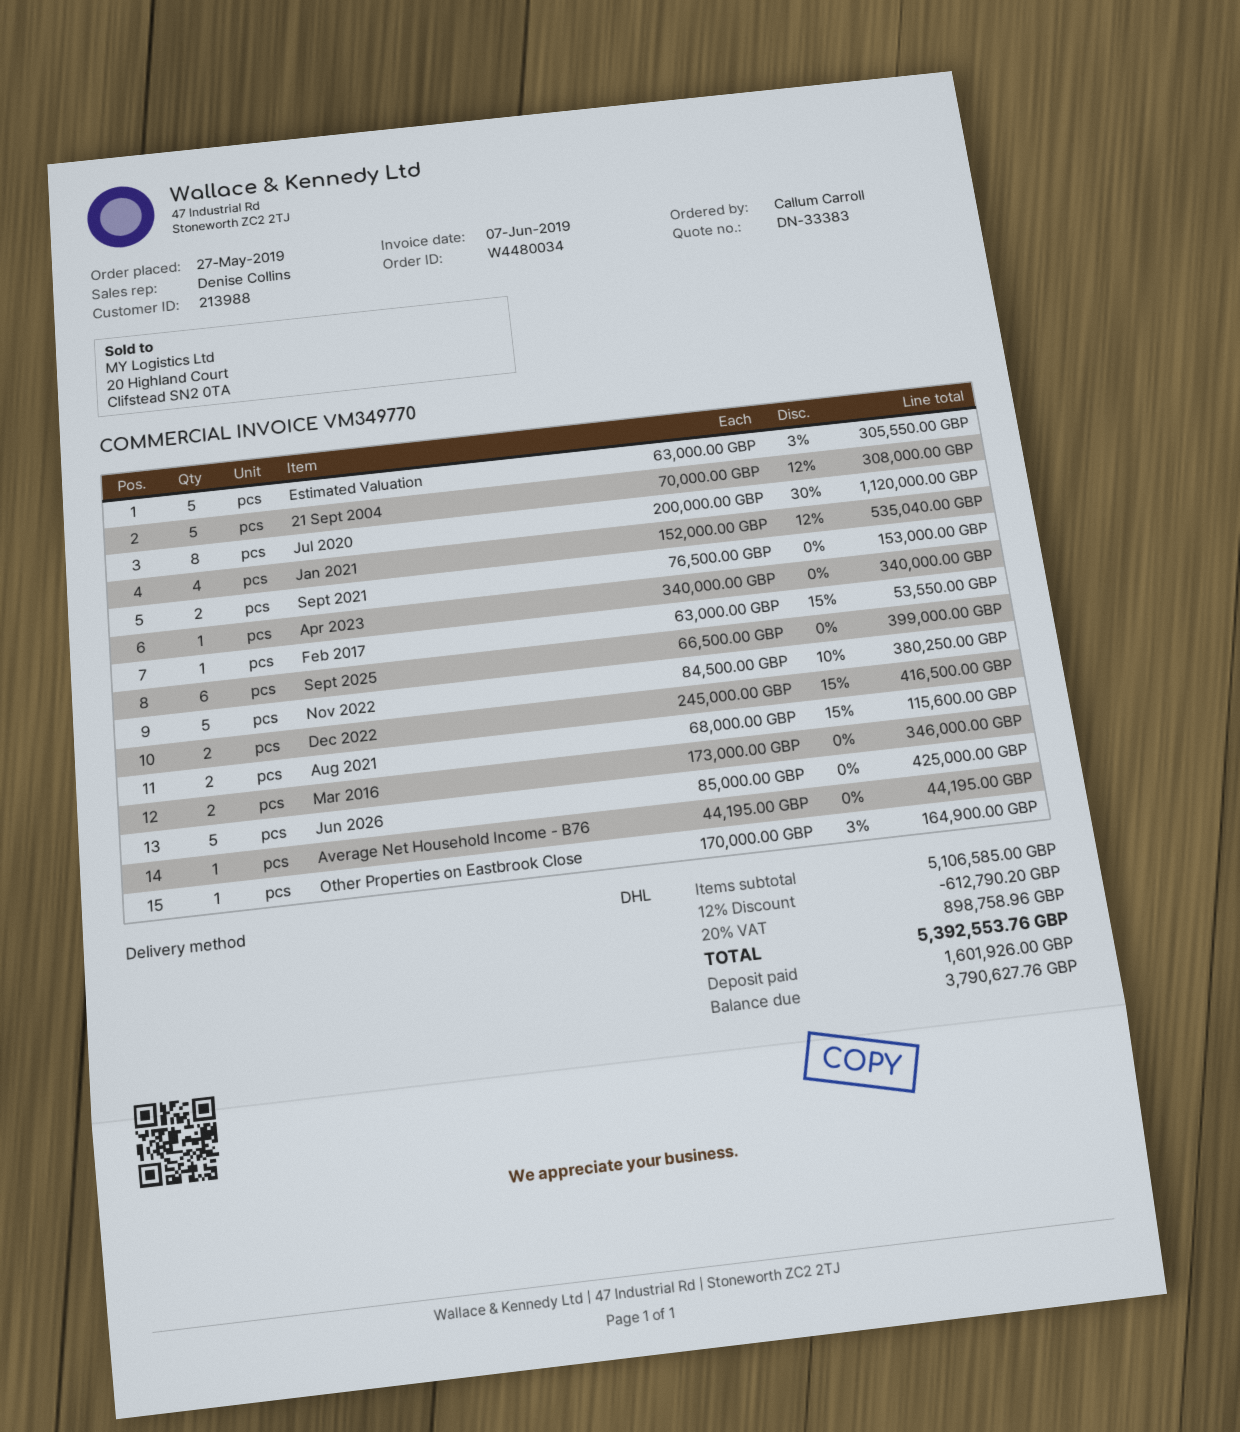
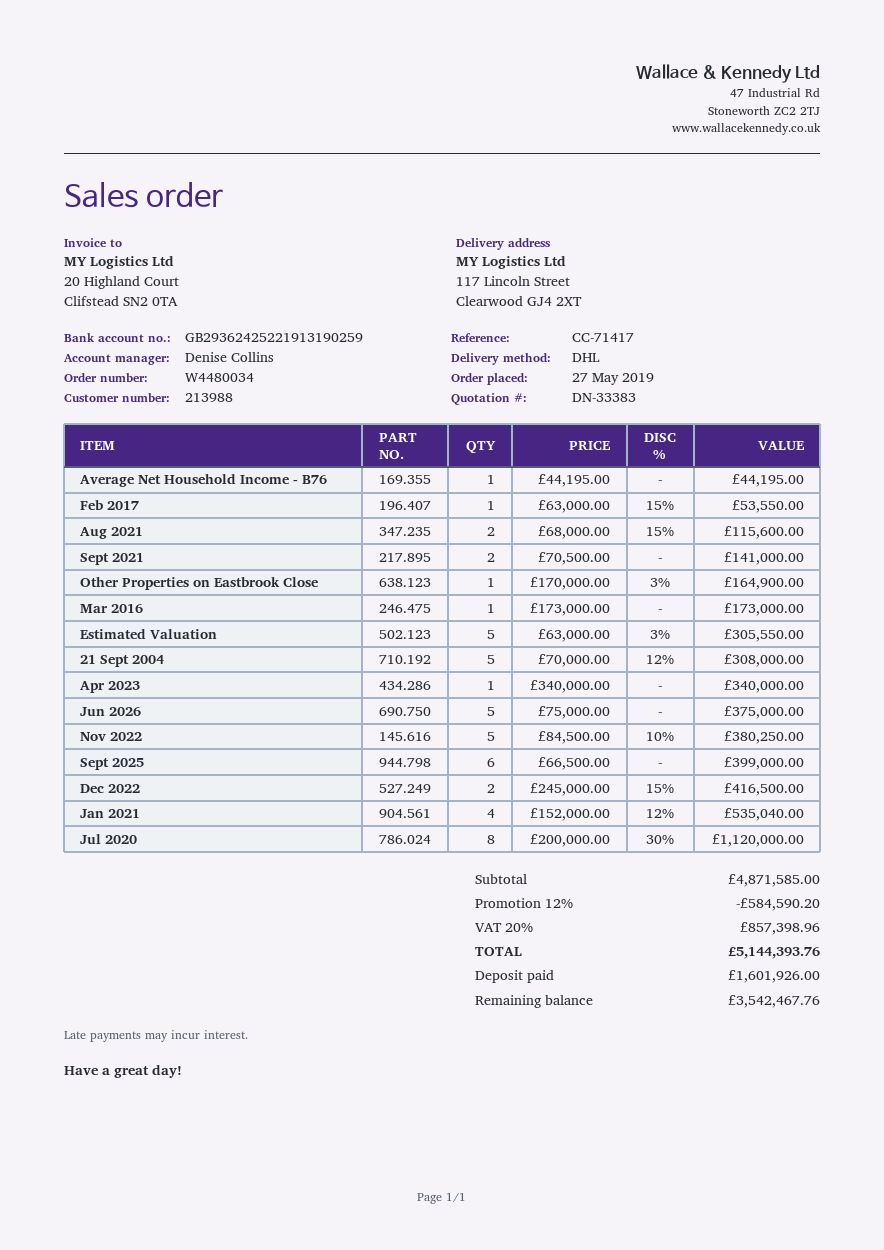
Sept 2021: 2 x 76500.00 = 153000.00 -> 2 x 70500.00 = 141000.00
Mar 2016: 2 x 173000.00 = 346000.00 -> 1 x 173000.00 = 173000.00
Jun 2026: 5 x 85000.00 = 425000.00 -> 5 x 75000.00 = 375000.00
subtotal: 5106585.00 -> 4871585.00
discount: 12% = 612790.20 -> 12% = 584590.20
tax: 20% = 898758.96 -> 20% = 857398.96
total: 5392553.76 -> 5144393.76
balance: 3790627.76 -> 3542467.76

